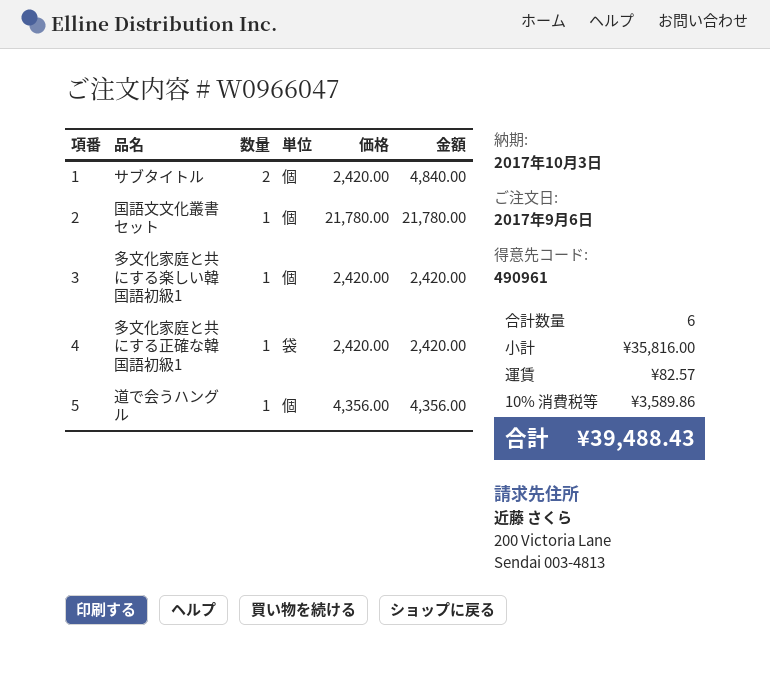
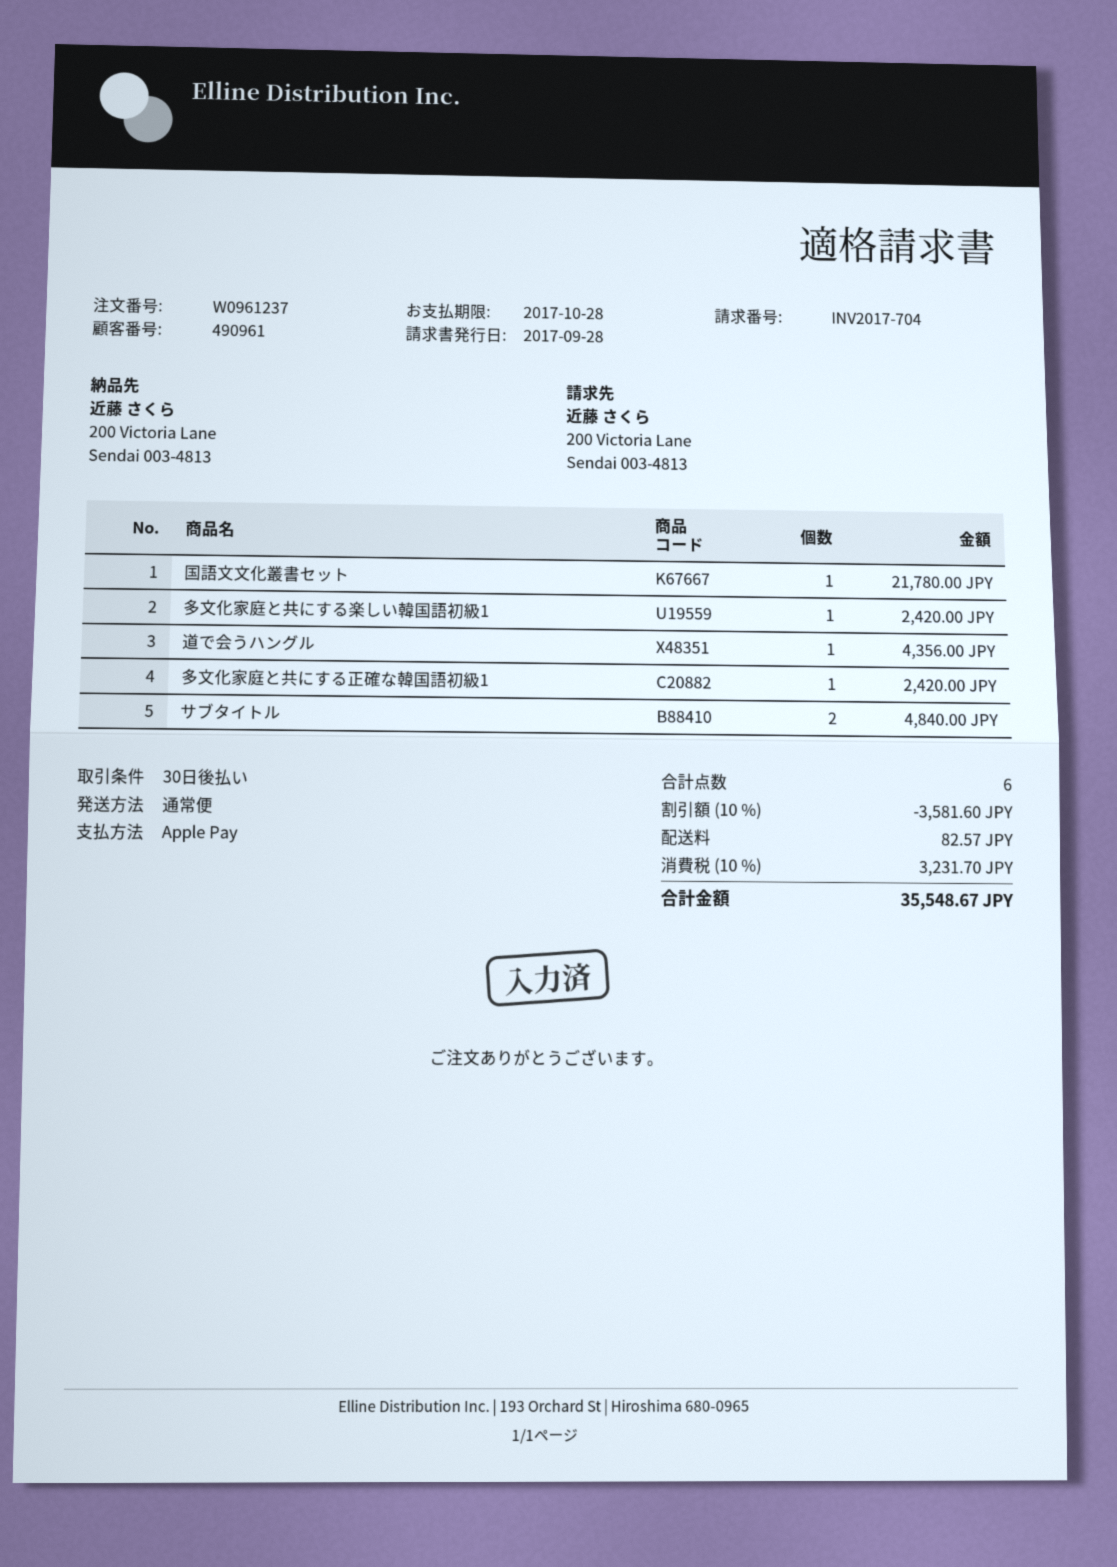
order number: W0966047 -> W0961237
discount: none -> 10% = 3581.60
tax: 10% = 3589.86 -> 10% = 3231.70
total: 39488.43 -> 35548.67

